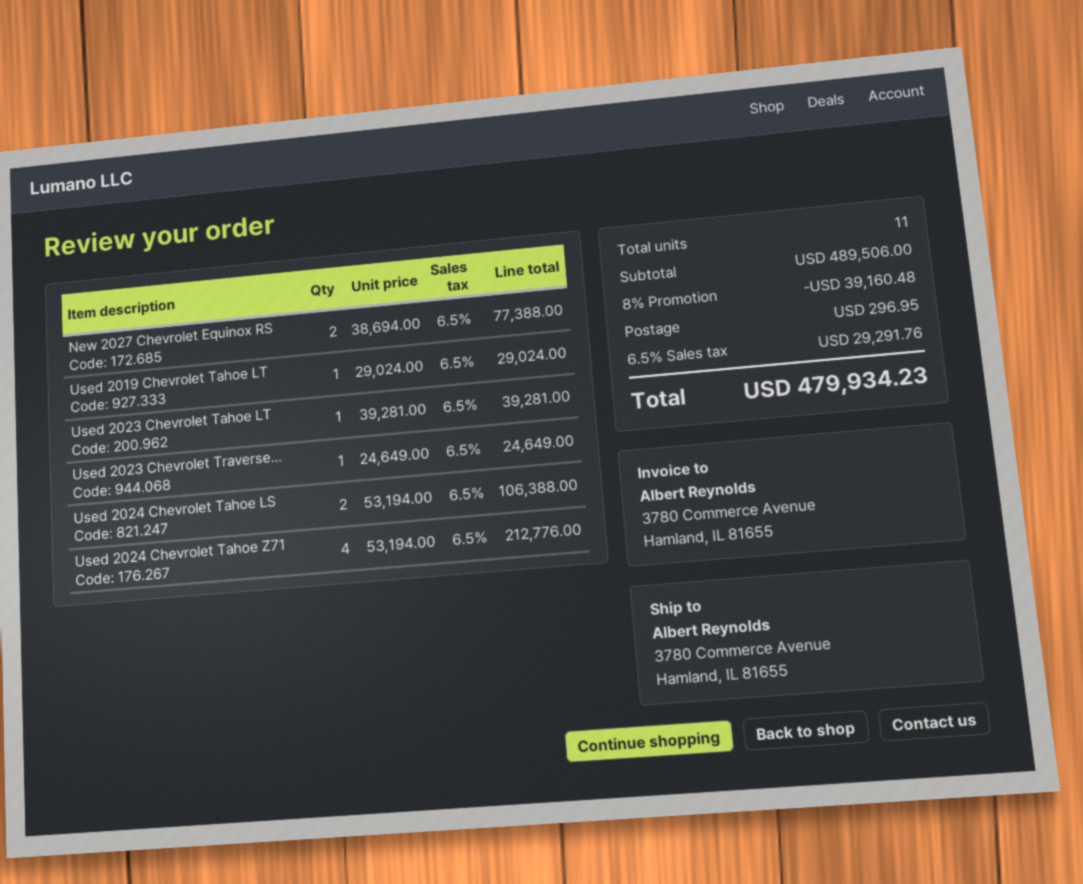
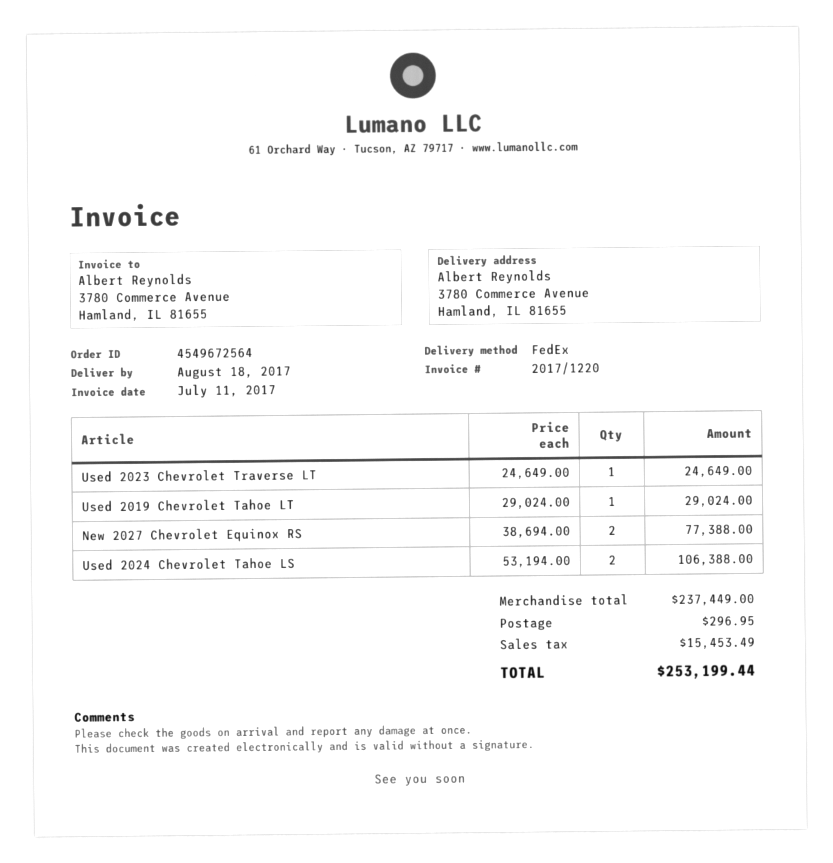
Used 2023 Chevrolet Tahoe LT: 1 x 39281.00 = 39281.00 -> none
Used 2024 Chevrolet Tahoe Z71: 4 x 53194.00 = 212776.00 -> none
subtotal: 489506.00 -> 237449.00
discount: 8% = 39160.48 -> none
tax: 29291.76 -> 15453.49
total: 479934.23 -> 253199.44

